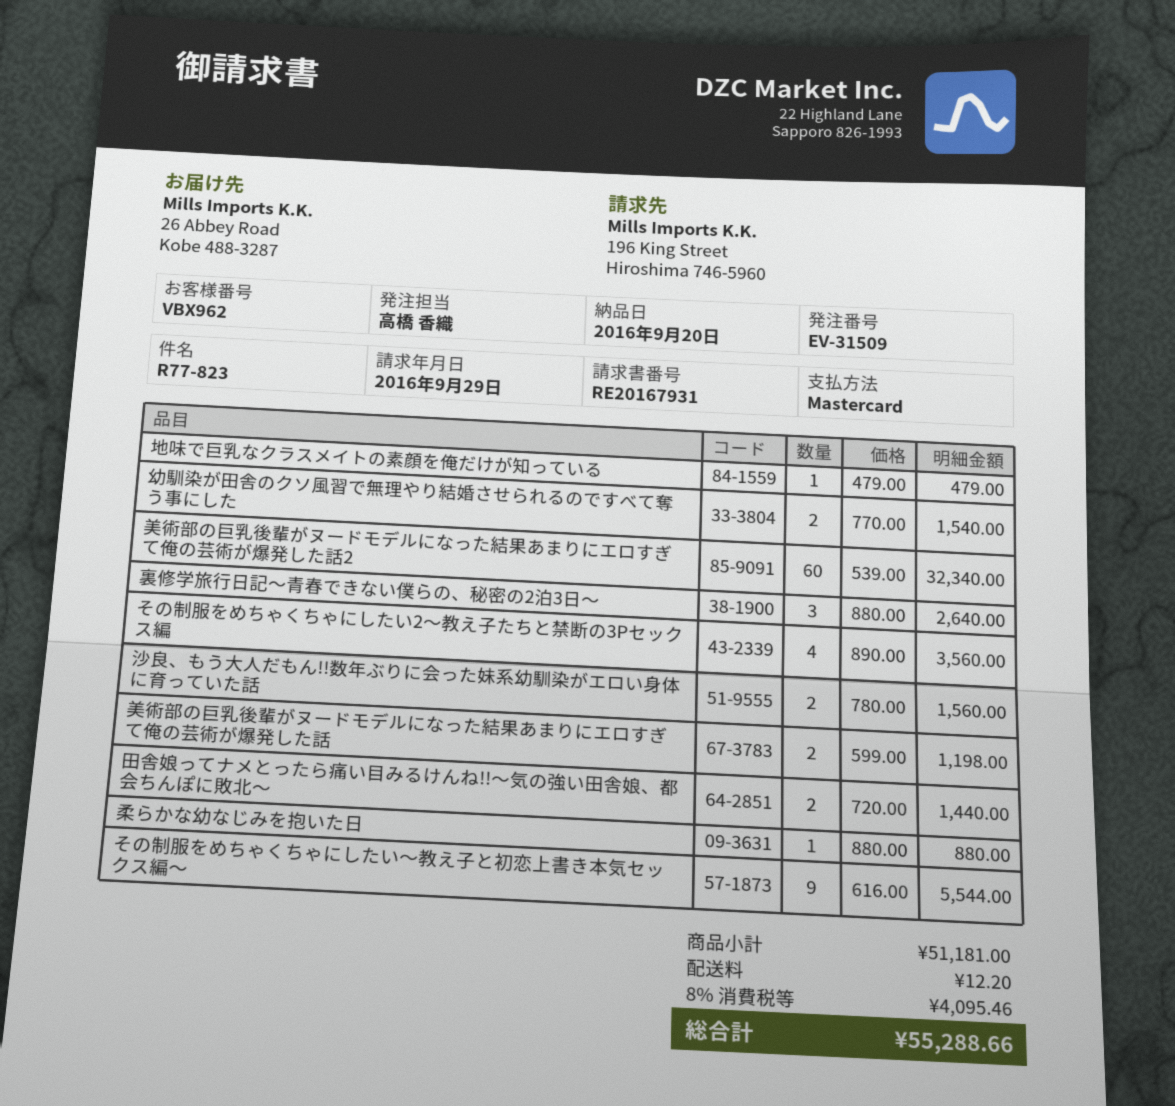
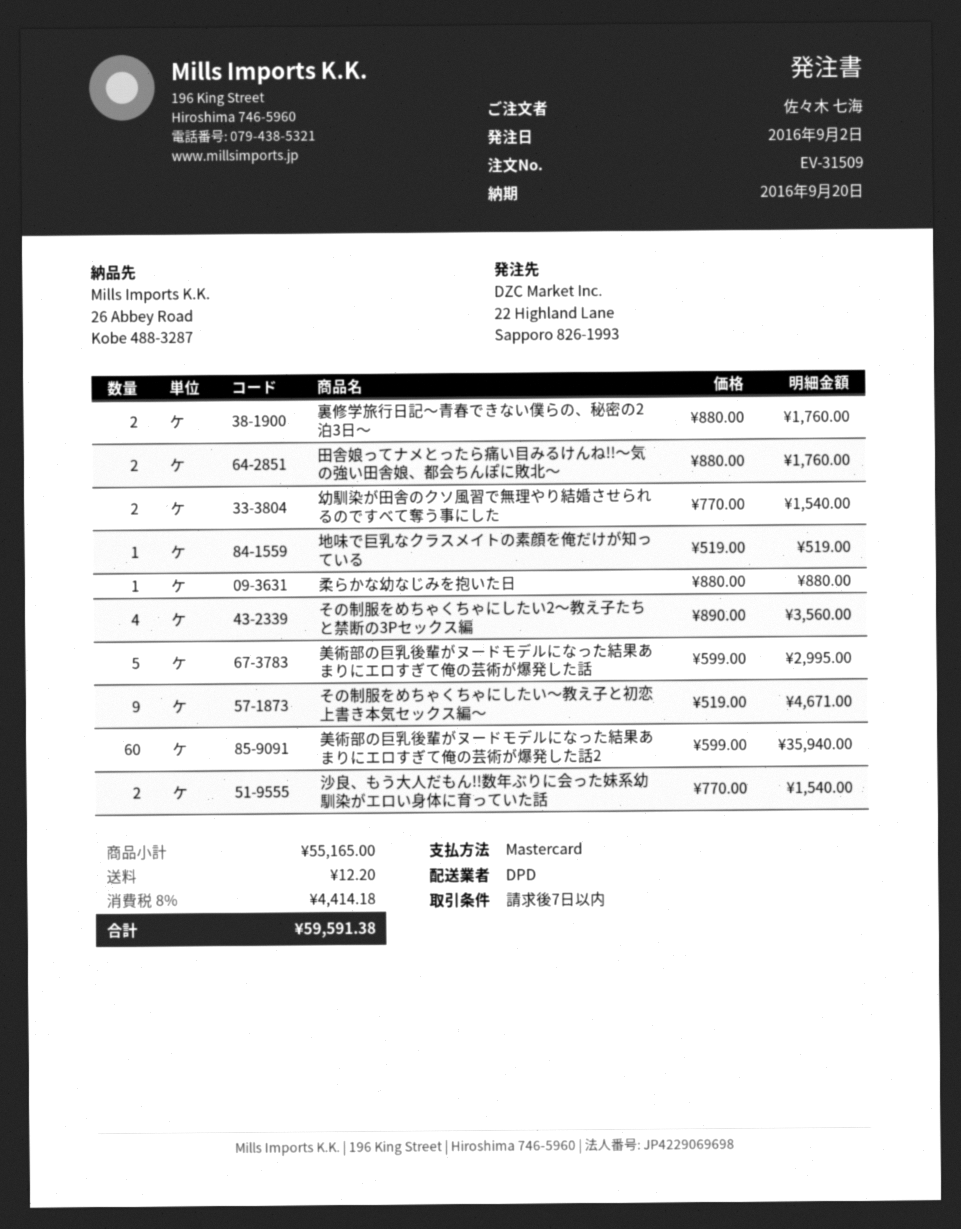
ordered by: 高橋 香織 -> 佐々木 七海
地味で巨乳なクラスメイトの素顔を俺だけが知っている: 1 x 479.00 = 479.00 -> 1 x 519.00 = 519.00
美術部の巨乳後輩がヌードモデルになった結果あまりにエロすぎて俺の芸術が爆発した話2: 60 x 539.00 = 32340.00 -> 60 x 599.00 = 35940.00
裏修学旅行日記〜青春できない僕らの、秘密の2泊3日〜: 3 x 880.00 = 2640.00 -> 2 x 880.00 = 1760.00
沙良、もう大人だもん!!数年ぶりに会った妹系幼馴染がエロい身体に育っていた話: 2 x 780.00 = 1560.00 -> 2 x 770.00 = 1540.00
美術部の巨乳後輩がヌードモデルになった結果あまりにエロすぎて俺の芸術が爆発した話: 2 x 599.00 = 1198.00 -> 5 x 599.00 = 2995.00
田舎娘ってナメとったら痛い目みるけんね!!〜気の強い田舎娘、都会ちんぽに敗北〜: 2 x 720.00 = 1440.00 -> 2 x 880.00 = 1760.00
その制服をめちゃくちゃにしたい〜教え子と初恋上書き本気セックス編〜: 9 x 616.00 = 5544.00 -> 9 x 519.00 = 4671.00
subtotal: 51181.00 -> 55165.00
tax: 8% = 4095.46 -> 8% = 4414.18
total: 55288.66 -> 59591.38

